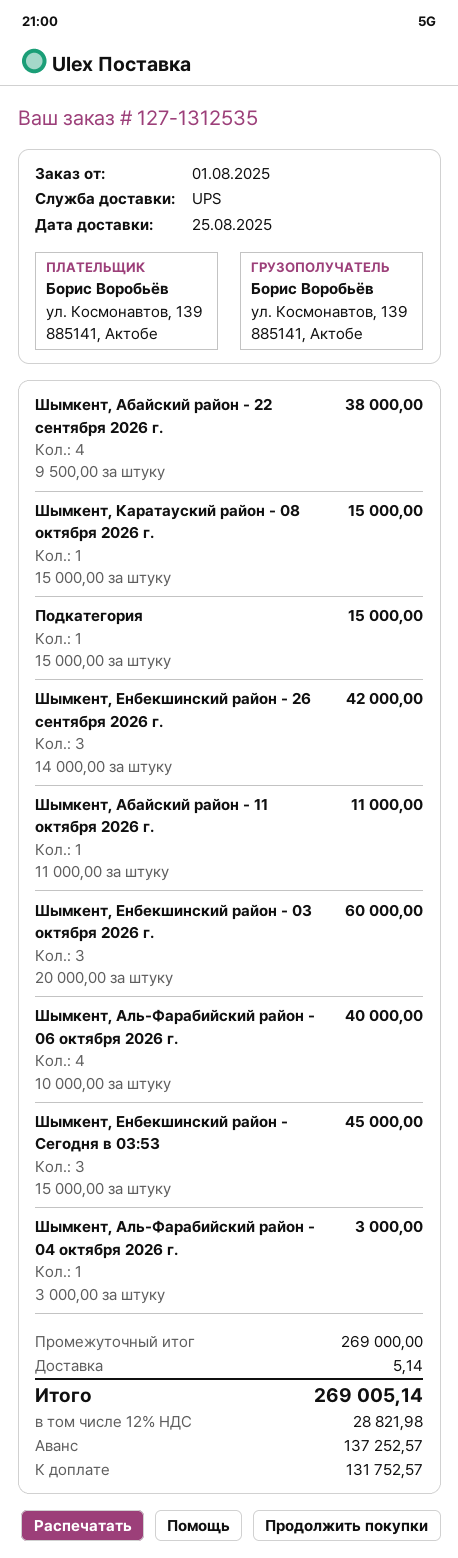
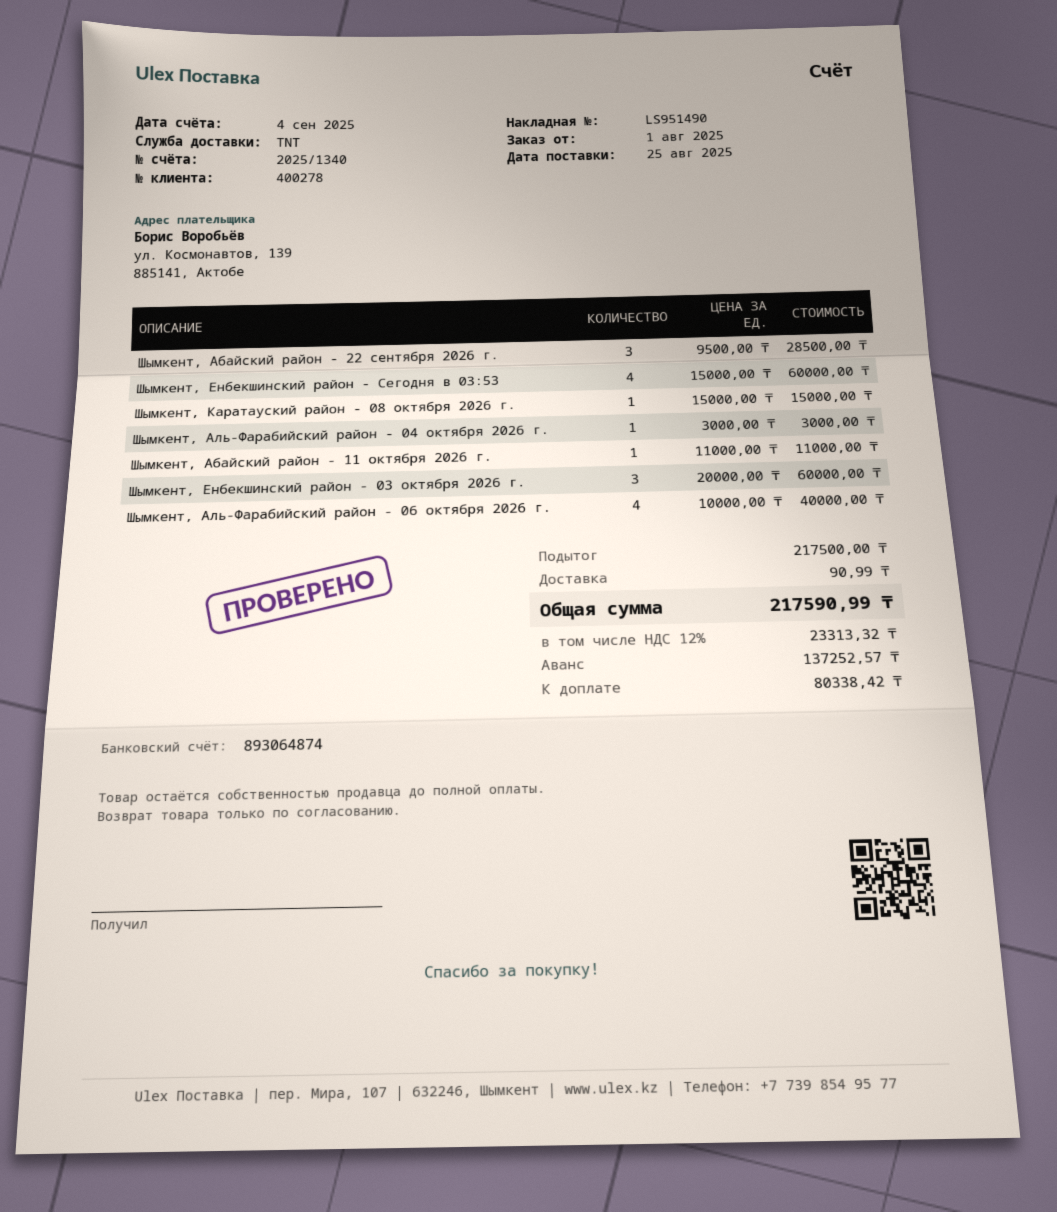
shipping method: UPS -> TNT
Шымкент, Абайский район - 22 сентября 2026 г.: 4 x 9500.00 = 38000.00 -> 3 x 9500.00 = 28500.00
Подкатегория: 1 x 15000.00 = 15000.00 -> none
Шымкент, Енбекшинский район - 26 сентября 2026 г.: 3 x 14000.00 = 42000.00 -> none
Шымкент, Енбекшинский район - Сегодня в 03:53: 3 x 15000.00 = 45000.00 -> 4 x 15000.00 = 60000.00
subtotal: 269000.00 -> 217500.00
shipping: 5.14 -> 90.99
tax: 12% = 28821.98 -> 12% = 23313.32
total: 269005.14 -> 217590.99
balance: 131752.57 -> 80338.42

